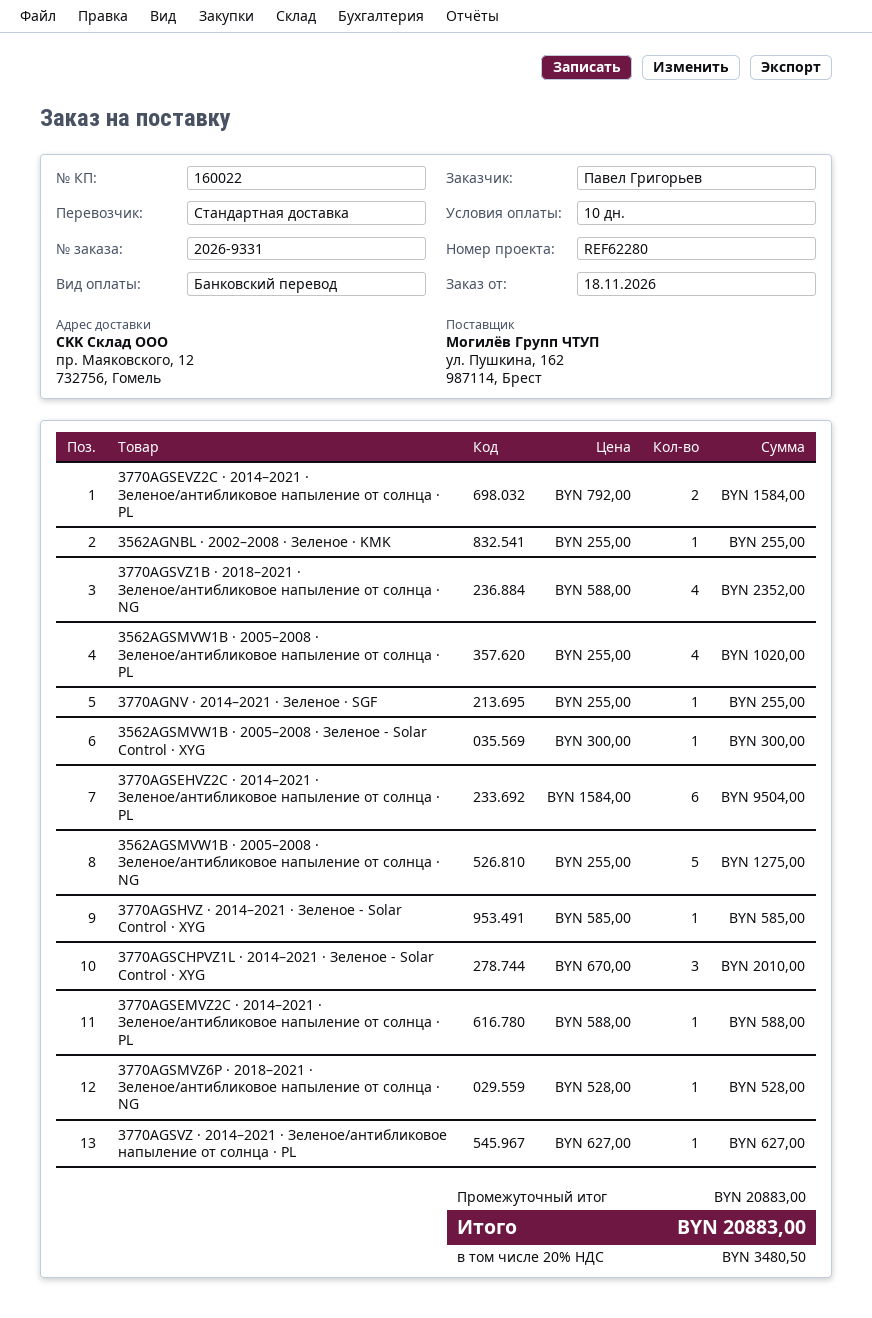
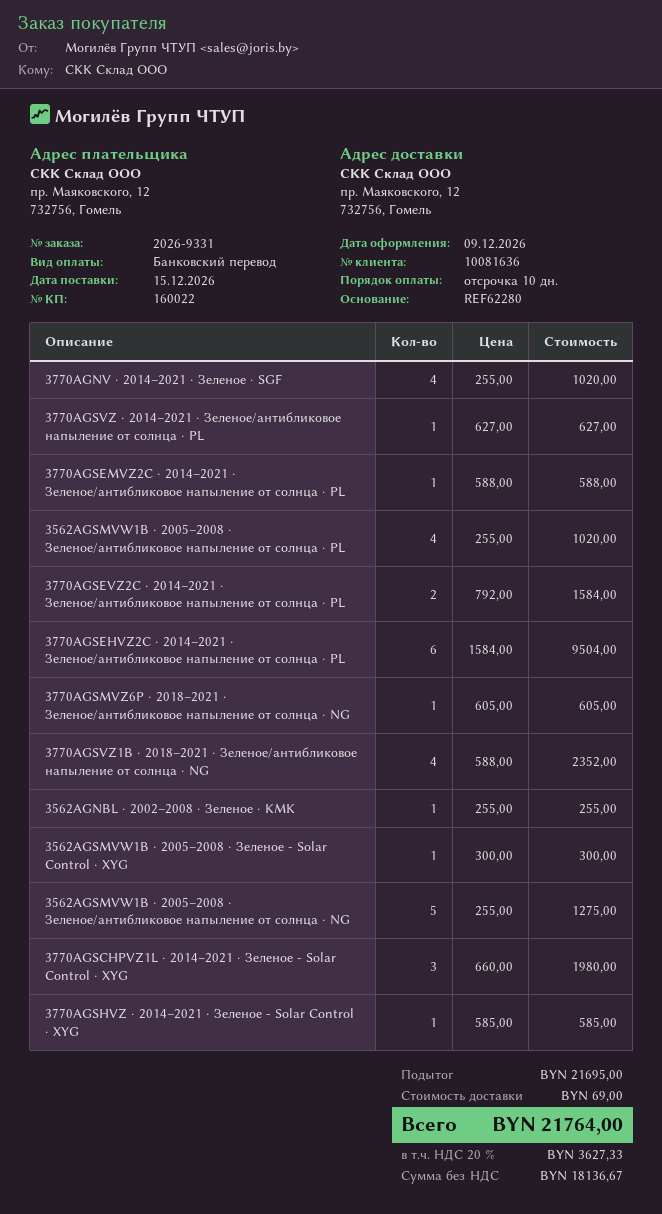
order date: 2026-11-18 -> 2026-12-09
3770AGNV · 2014–2021 · Зеленое · SGF: 1 x 255.00 = 255.00 -> 4 x 255.00 = 1020.00
3770AGSCHPVZ1L · 2014–2021 · Зеленое - Solar Control · XYG: 3 x 670.00 = 2010.00 -> 3 x 660.00 = 1980.00
3770AGSMVZ6P · 2018–2021 · Зеленое/антибликовое напыление от солнца · NG: 1 x 528.00 = 528.00 -> 1 x 605.00 = 605.00
subtotal: 20883.00 -> 21695.00
shipping: none -> 69.00
tax: 20% = 3480.50 -> 20% = 3627.33
total: 20883.00 -> 21764.00

